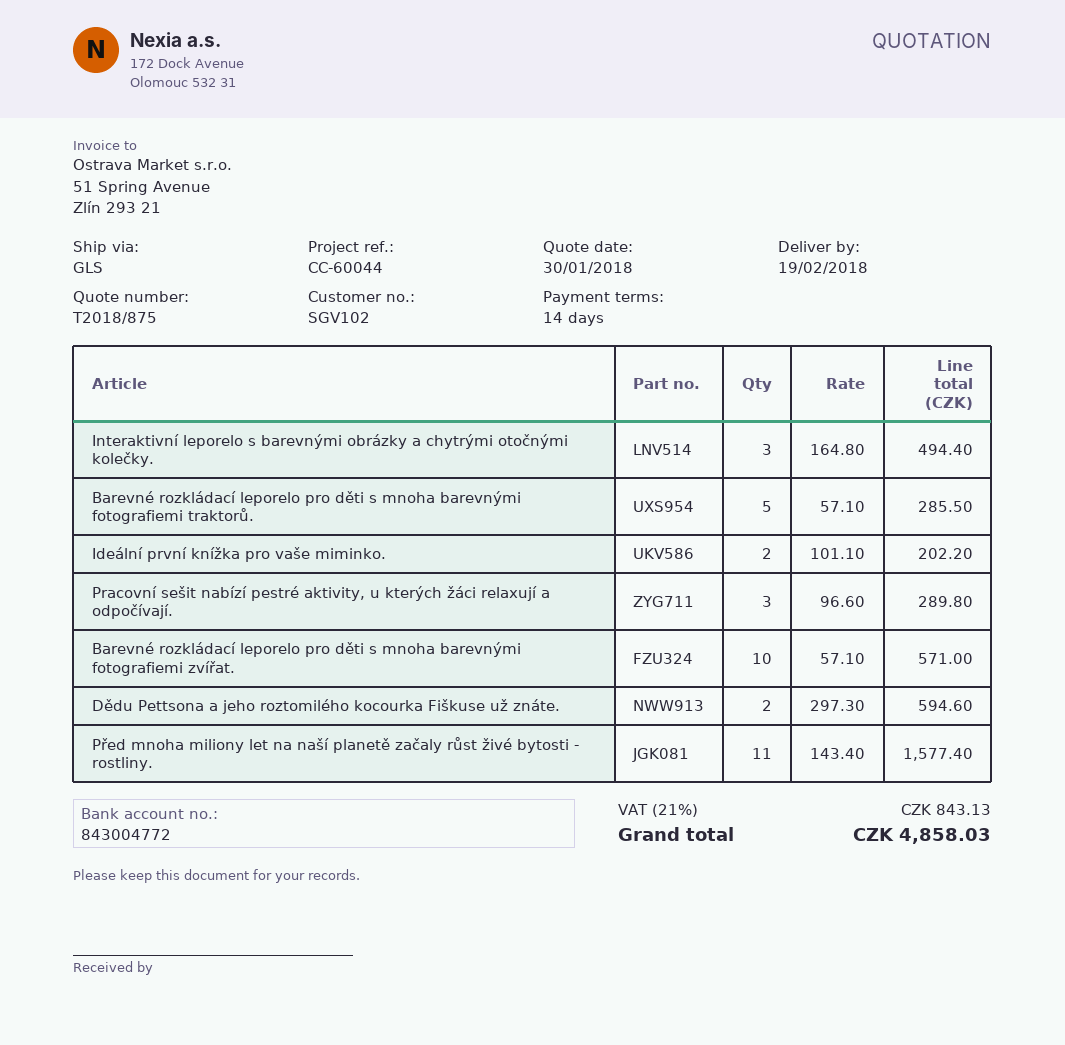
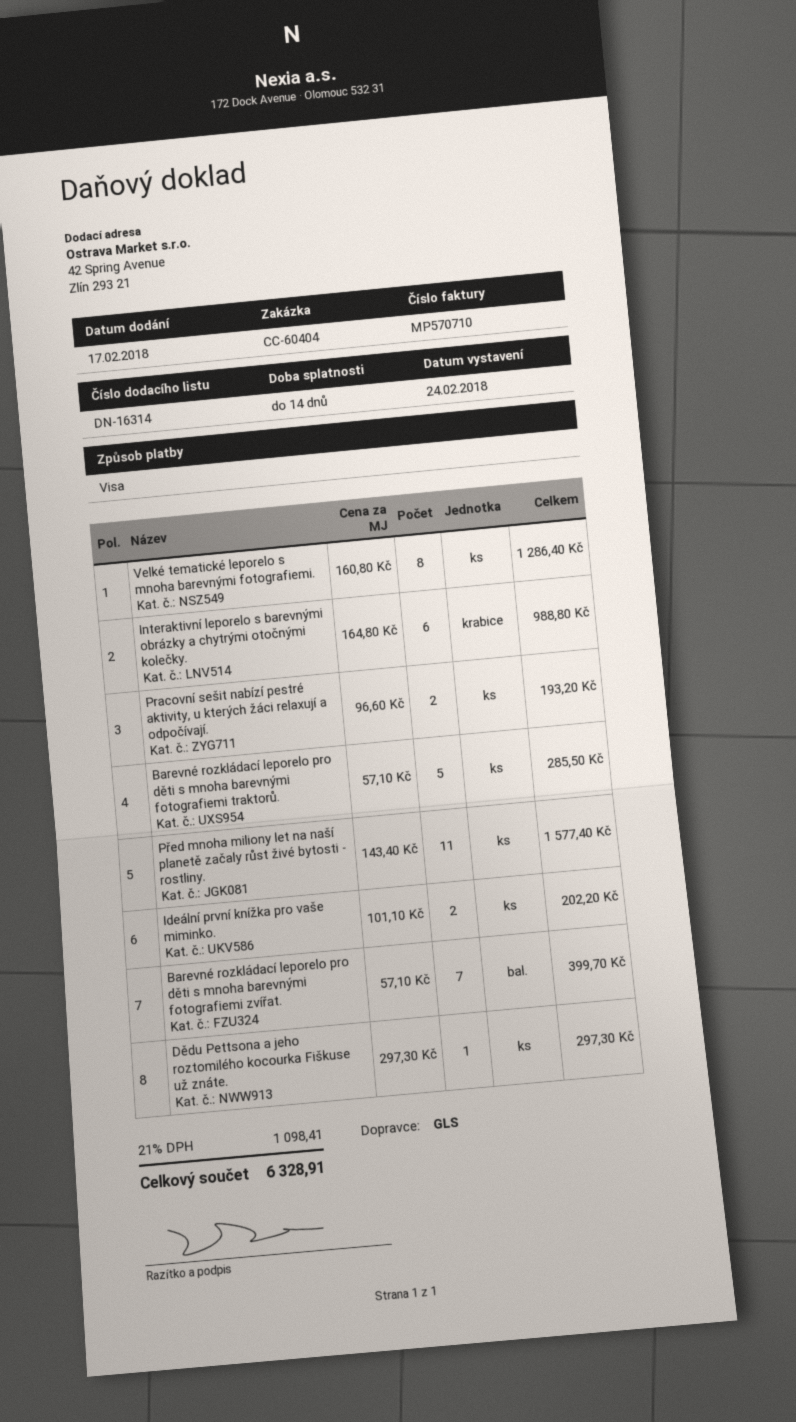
delivery date: 2018-02-19 -> 2018-02-17
reference: CC-60044 -> CC-60404
Interaktivní leporelo s barevnými obrázky a chytrými otočnými kolečky.: 3 x 164.80 = 494.40 -> 6 x 164.80 = 988.80
Pracovní sešit nabízí pestré aktivity, u kterých žáci relaxují a odpočívají.: 3 x 96.60 = 289.80 -> 2 x 96.60 = 193.20
Barevné rozkládací leporelo pro děti s mnoha barevnými fotografiemi zvířat.: 10 x 57.10 = 571.00 -> 7 x 57.10 = 399.70
Dědu Pettsona a jeho roztomilého kocourka Fiškuse už znáte.: 2 x 297.30 = 594.60 -> 1 x 297.30 = 297.30
Velké tematické leporelo s mnoha barevnými fotografiemi.: none -> 8 x 160.80 = 1286.40
tax: 21% = 843.13 -> 21% = 1098.41
total: 4858.03 -> 6328.91

